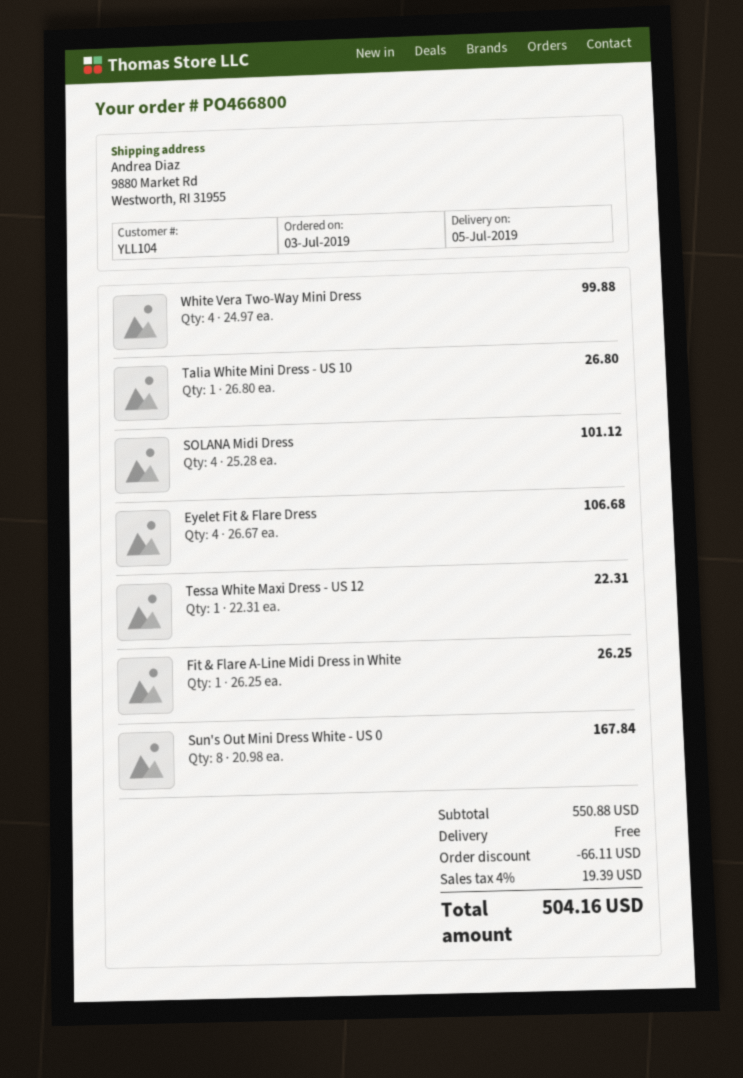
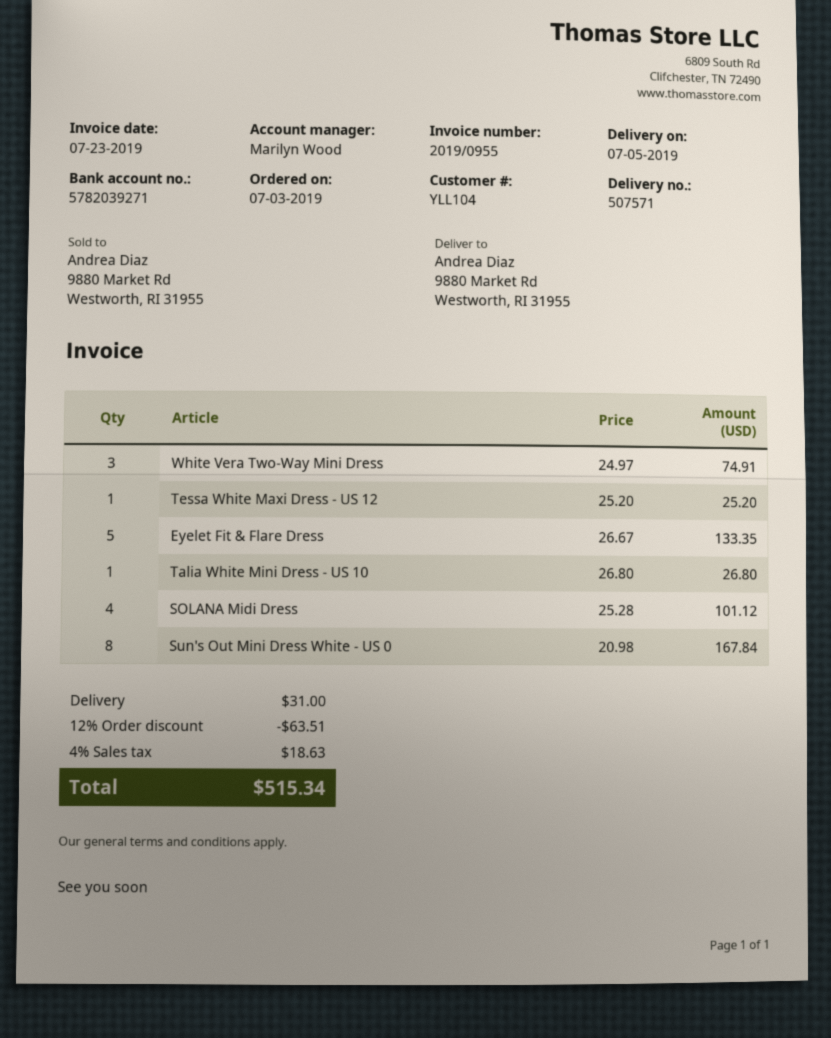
White Vera Two-Way Mini Dress: 4 x 24.97 = 99.88 -> 3 x 24.97 = 74.91
Eyelet Fit & Flare Dress: 4 x 26.67 = 106.68 -> 5 x 26.67 = 133.35
Tessa White Maxi Dress - US 12: 1 x 22.31 = 22.31 -> 1 x 25.20 = 25.20
Fit & Flare A-Line Midi Dress in White: 1 x 26.25 = 26.25 -> none
discount: 66.11 -> 63.51
shipping: 0.00 -> 31.00
tax: 4% = 19.39 -> 4% = 18.63
total: 504.16 -> 515.34

